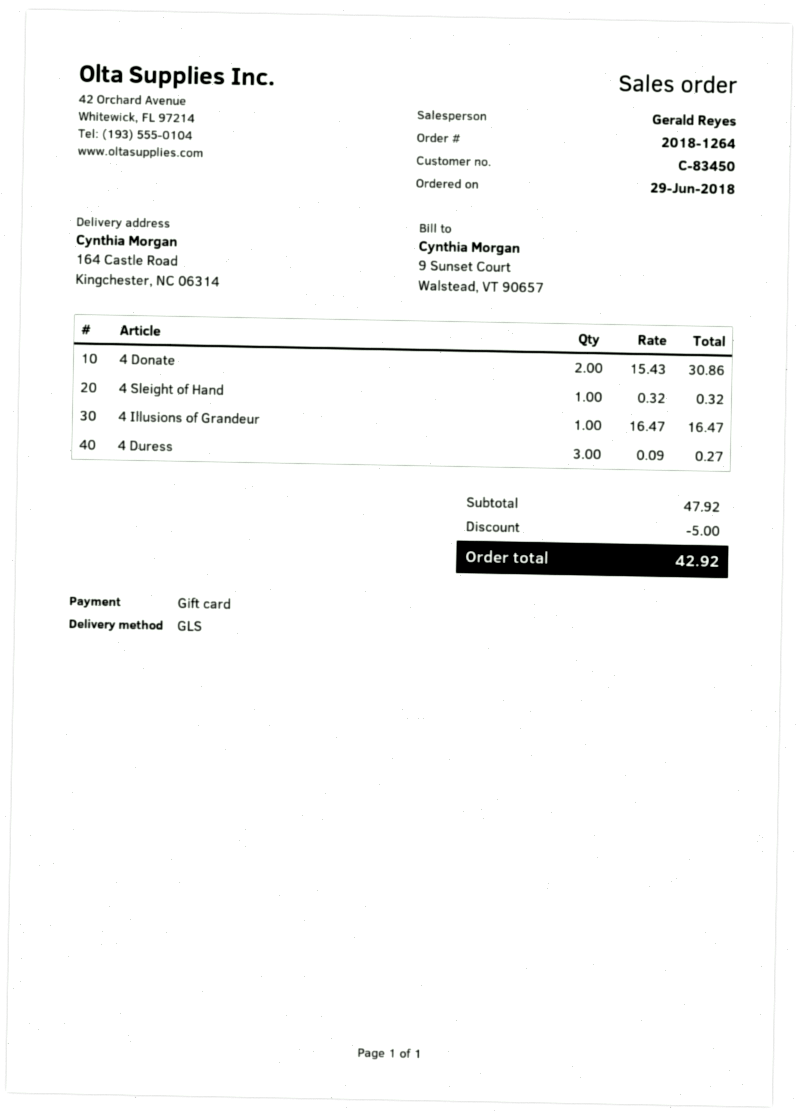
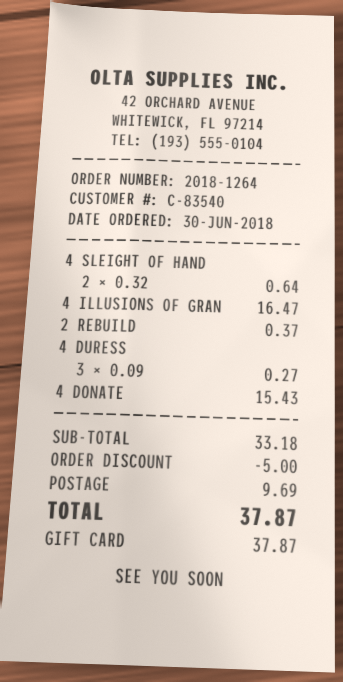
order date: 2018-06-29 -> 2018-06-30
customer number: C-83450 -> C-83540
4 Donate: 2 x 15.43 = 30.86 -> 1 x 15.43 = 15.43
4 Sleight of Hand: 1 x 0.32 = 0.32 -> 2 x 0.32 = 0.64
2 REBUILD: none -> 1 x 0.37 = 0.37
subtotal: 47.92 -> 33.18
shipping: none -> 9.69
total: 42.92 -> 37.87

